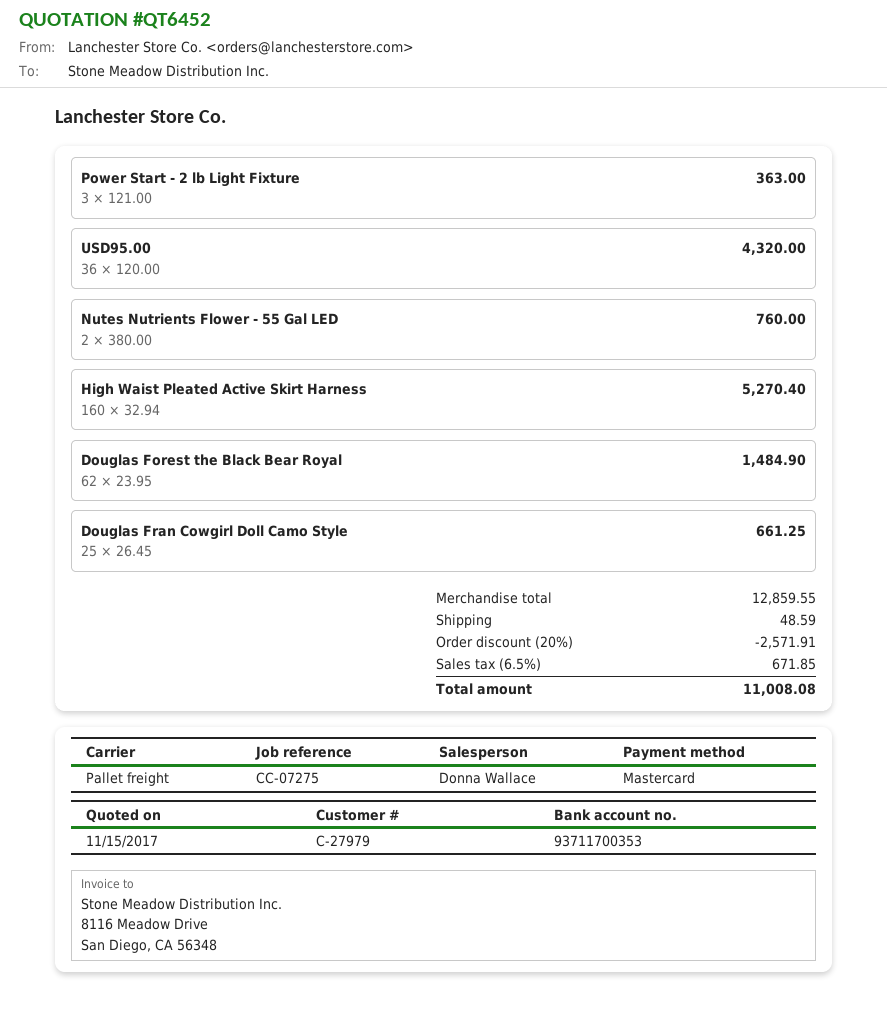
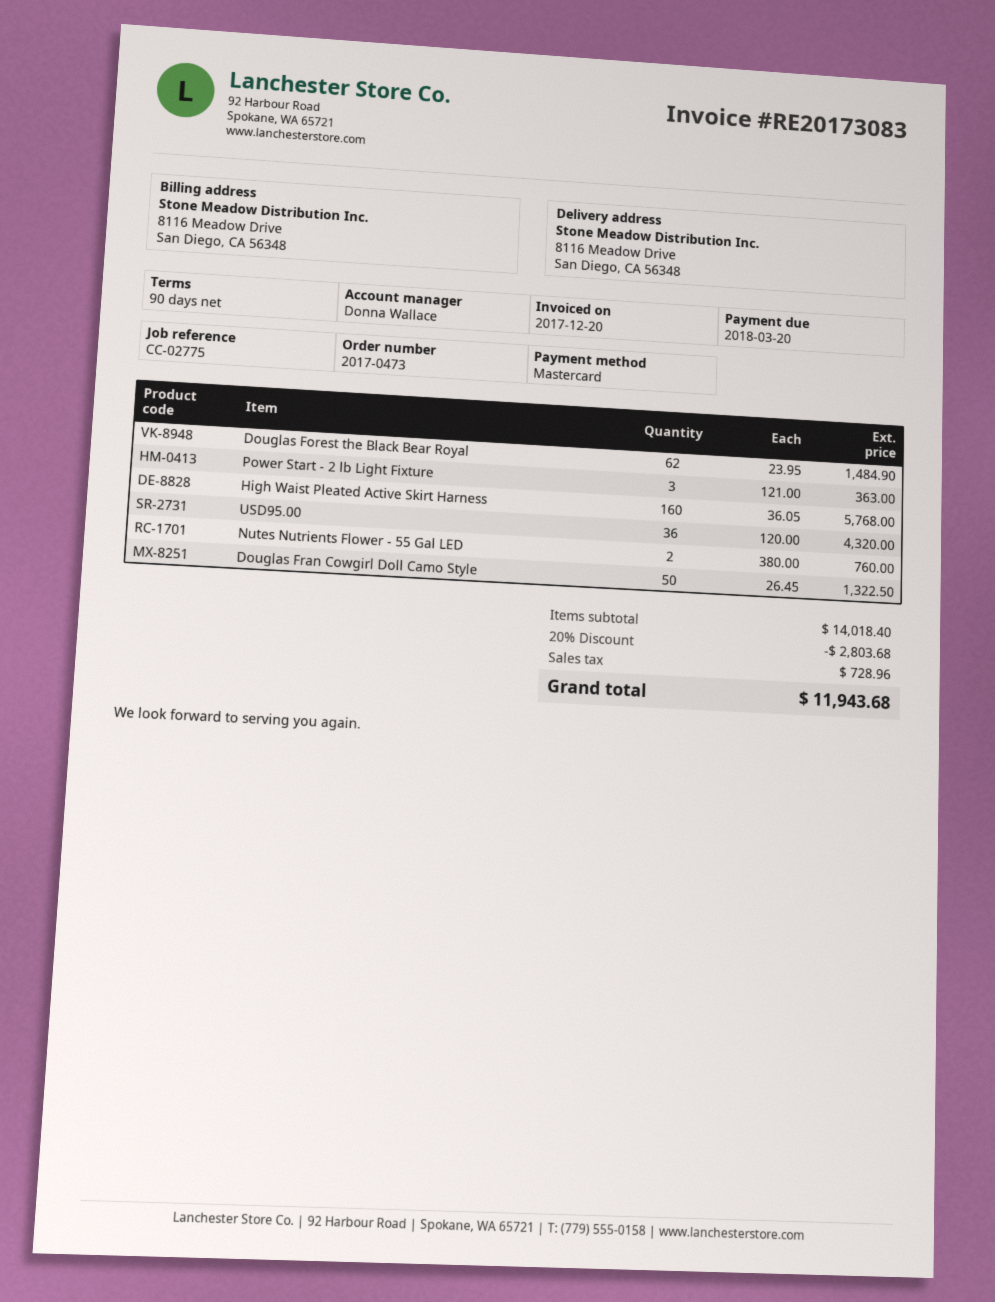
reference: CC-07275 -> CC-02775
High Waist Pleated Active Skirt Harness: 160 x 32.94 = 5270.40 -> 160 x 36.05 = 5768.00
Douglas Fran Cowgirl Doll Camo Style: 25 x 26.45 = 661.25 -> 50 x 26.45 = 1322.50
subtotal: 12859.55 -> 14018.40
discount: 20% = 2571.91 -> 20% = 2803.68
shipping: 48.59 -> none
tax: 671.85 -> 728.96
total: 11008.08 -> 11943.68

